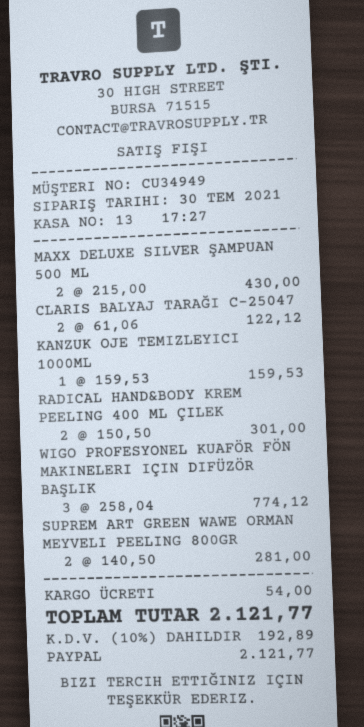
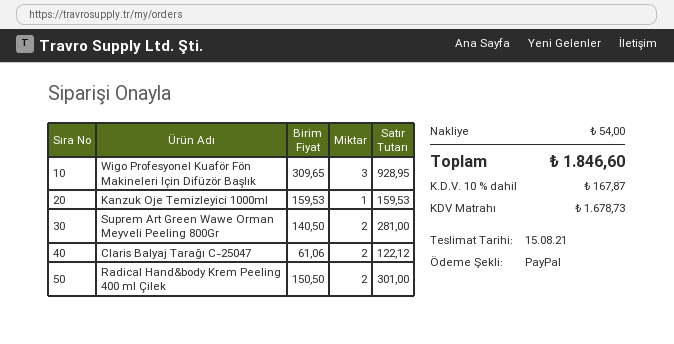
MAXX DELUXE SILVER ŞAMPUAN 500 ML: 2 x 215.00 = 430.00 -> none
WIGO PROFESYONEL KUAFÖR FÖN MAKINELERI IÇIN DIFÜZÖR BAŞLIK: 3 x 258.04 = 774.12 -> 3 x 309.65 = 928.95
tax: 10% = 192.89 -> 10% = 167.87
total: 2121.77 -> 1846.60

